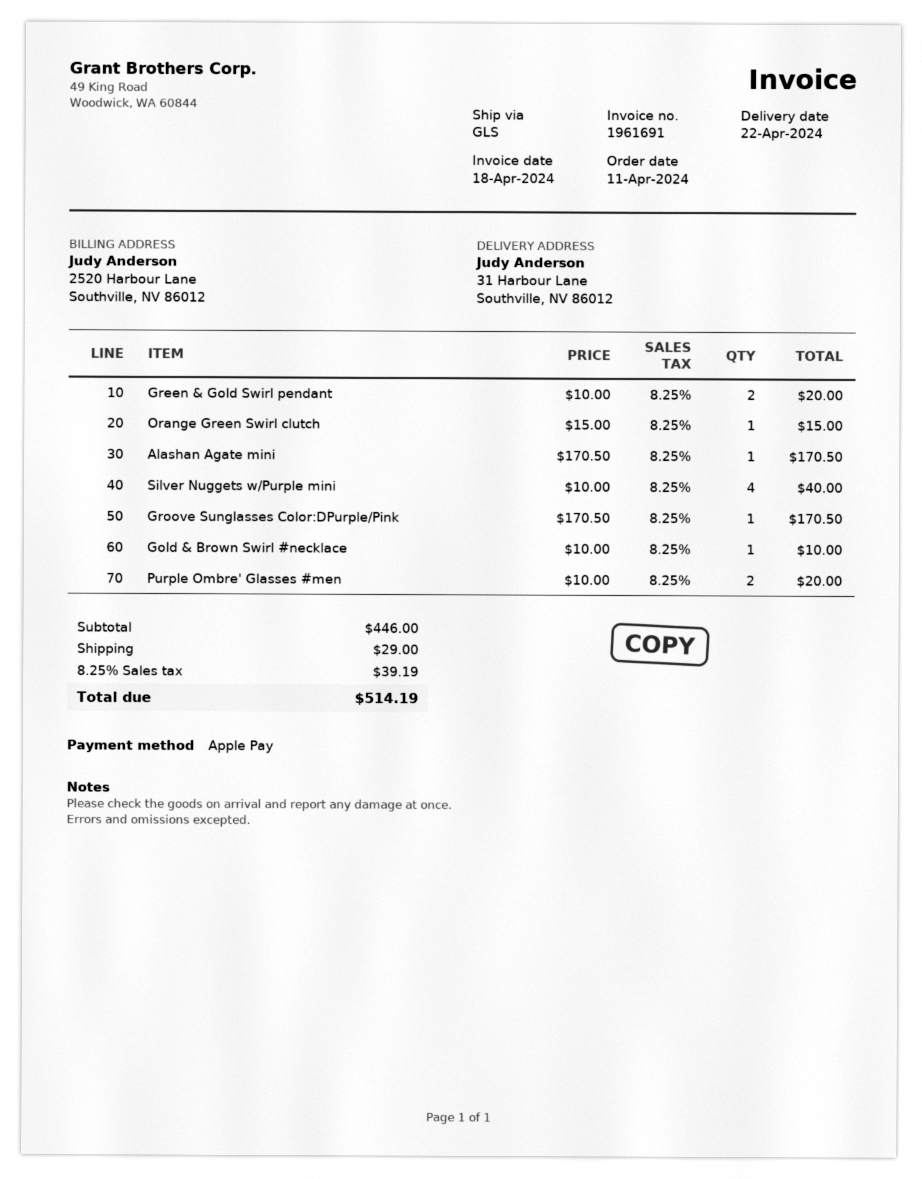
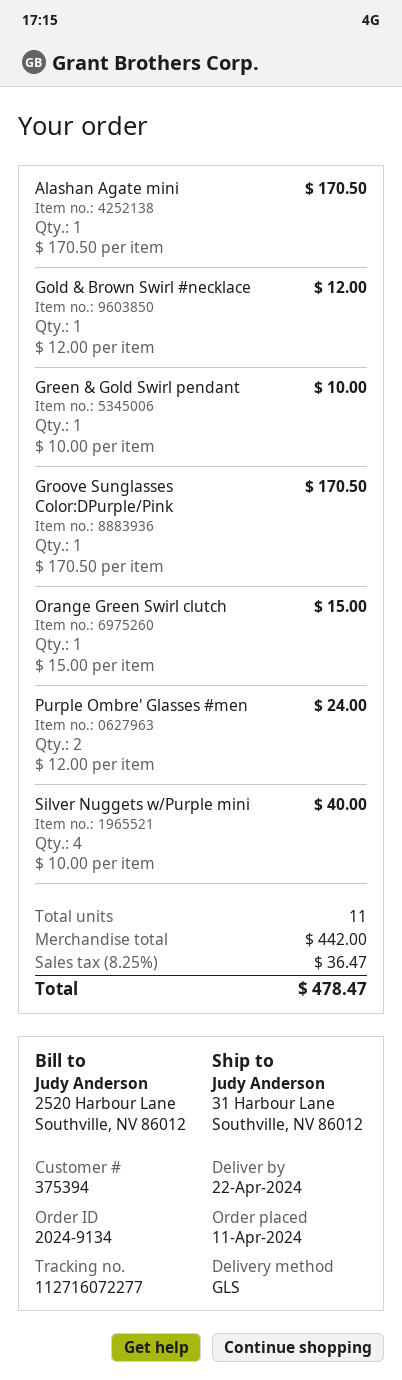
Green & Gold Swirl pendant: 2 x 10.00 = 20.00 -> 1 x 10.00 = 10.00
Gold & Brown Swirl #necklace: 1 x 10.00 = 10.00 -> 1 x 12.00 = 12.00
Purple Ombre' Glasses #men: 2 x 10.00 = 20.00 -> 2 x 12.00 = 24.00
subtotal: 446.00 -> 442.00
shipping: 29.00 -> none
tax: 8.25% = 39.19 -> 8.25% = 36.47
total: 514.19 -> 478.47

